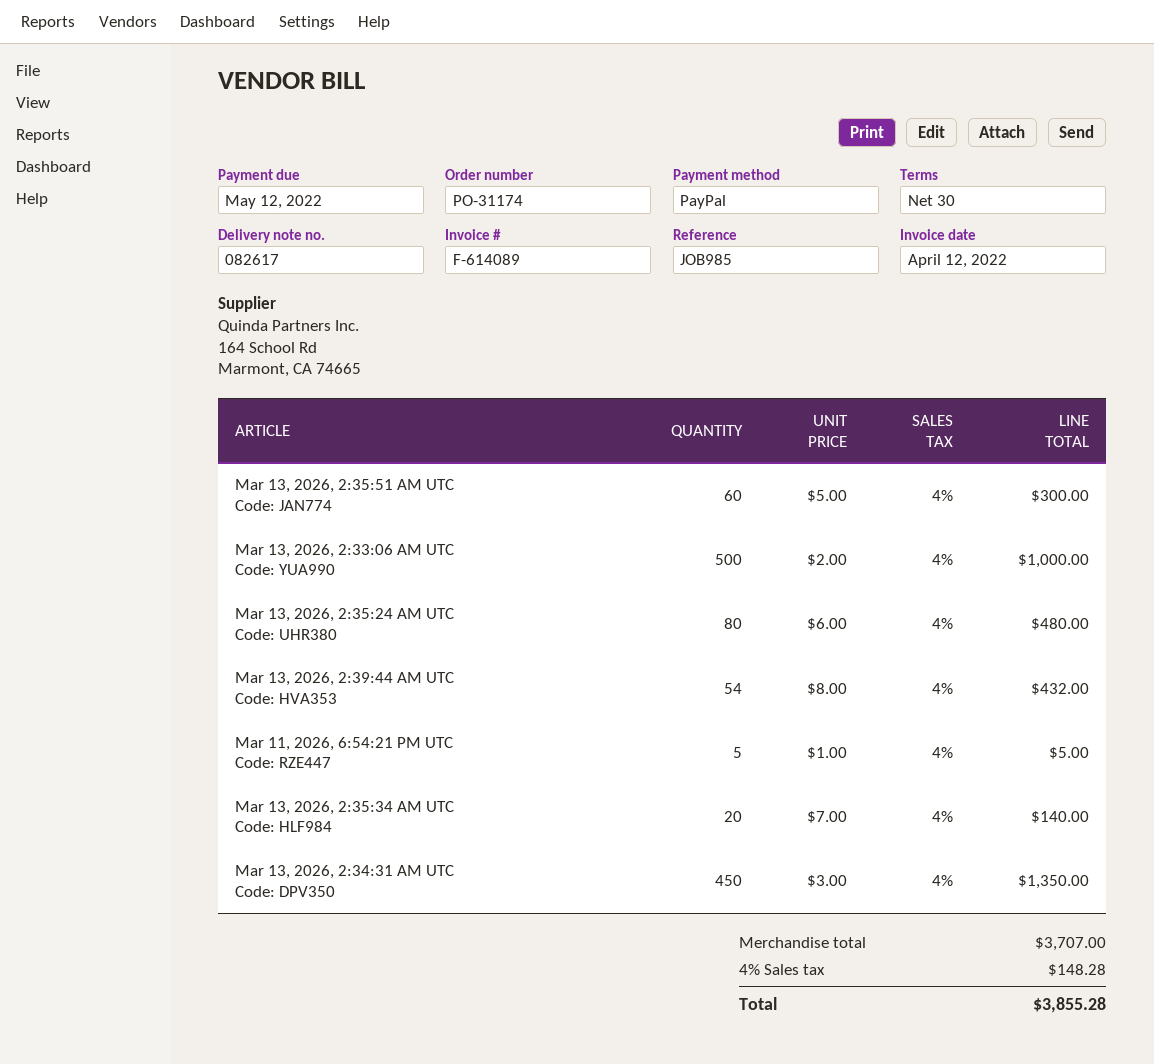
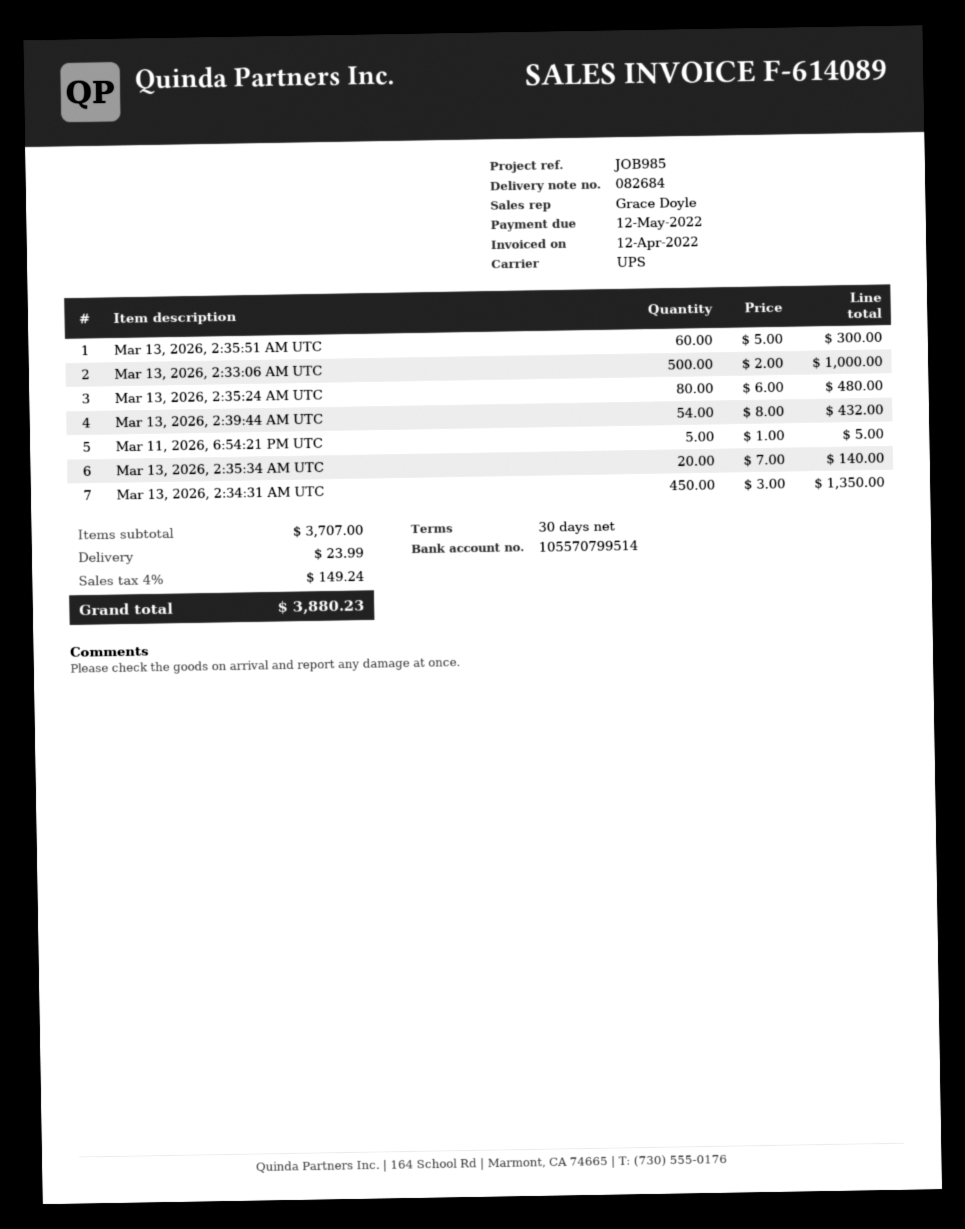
delivery note number: 082617 -> 082684
shipping: none -> 23.99
tax: 4% = 148.28 -> 4% = 149.24
total: 3855.28 -> 3880.23

